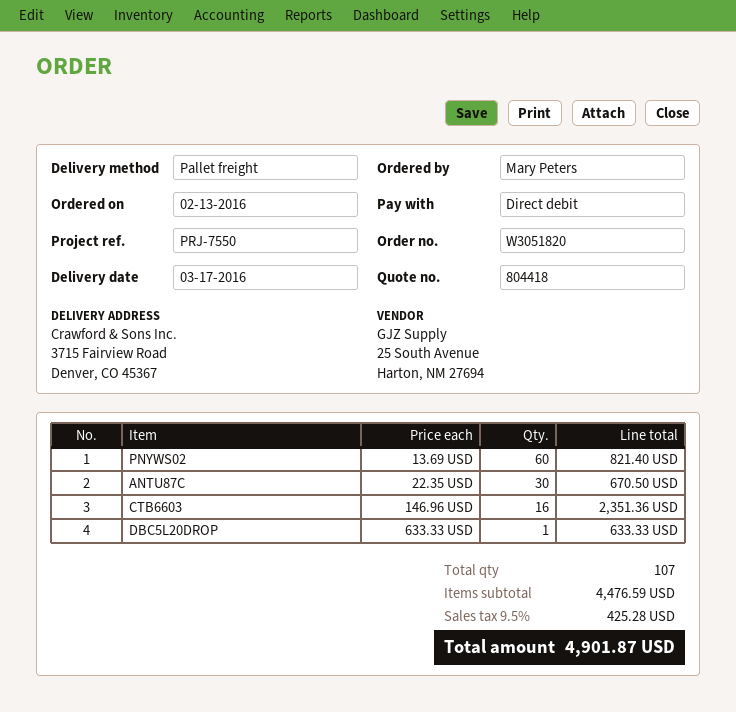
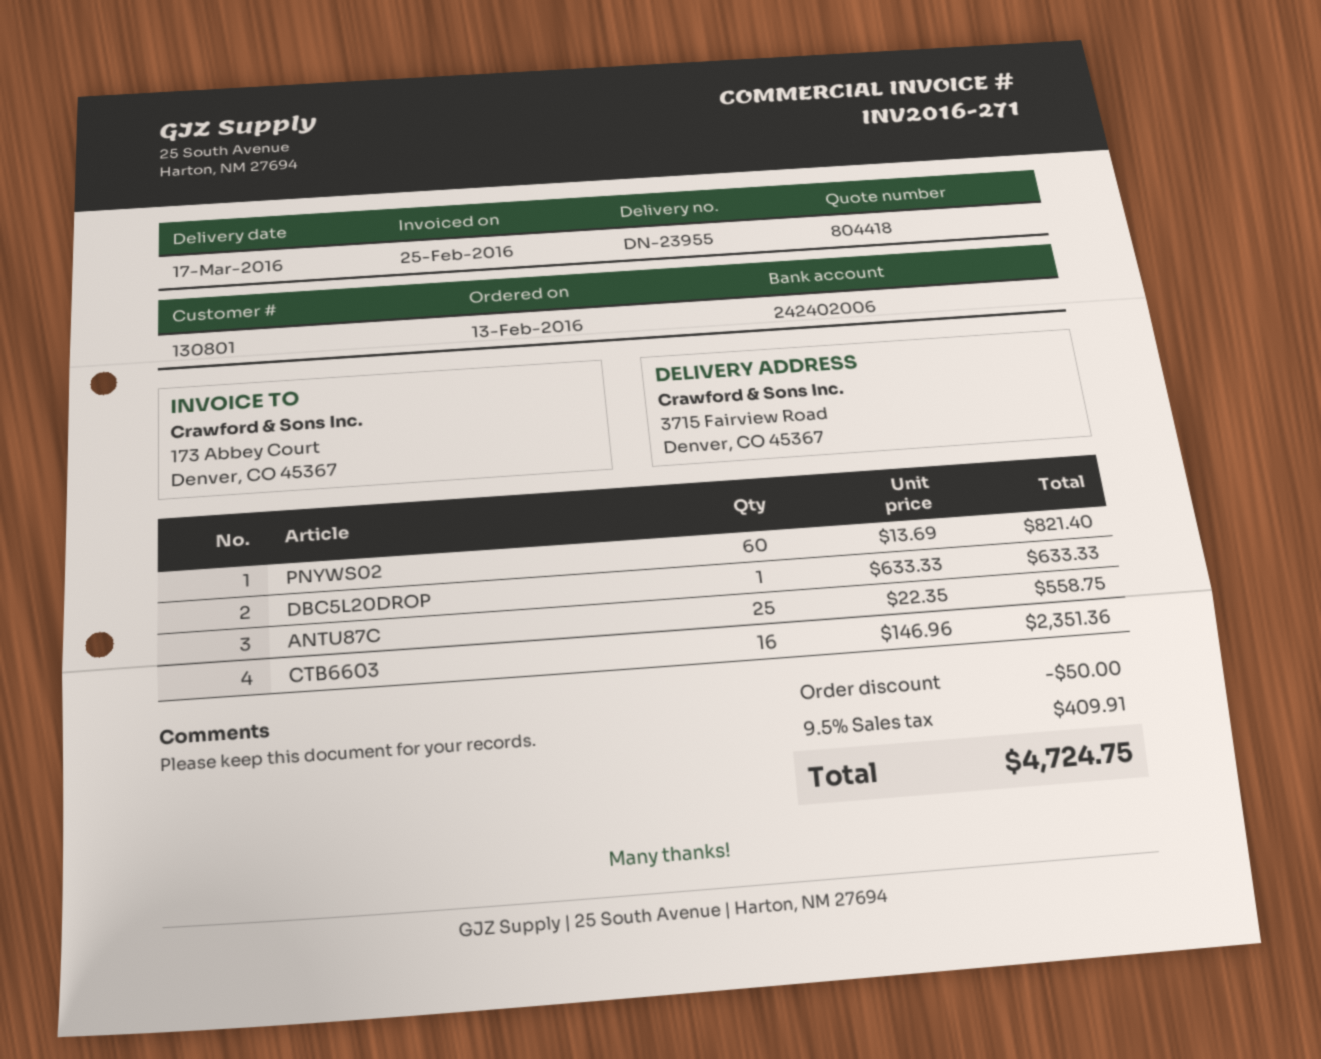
ANTU87C: 30 x 22.35 = 670.50 -> 25 x 22.35 = 558.75
discount: none -> 50.00
tax: 9.5% = 425.28 -> 9.5% = 409.91
total: 4901.87 -> 4724.75

